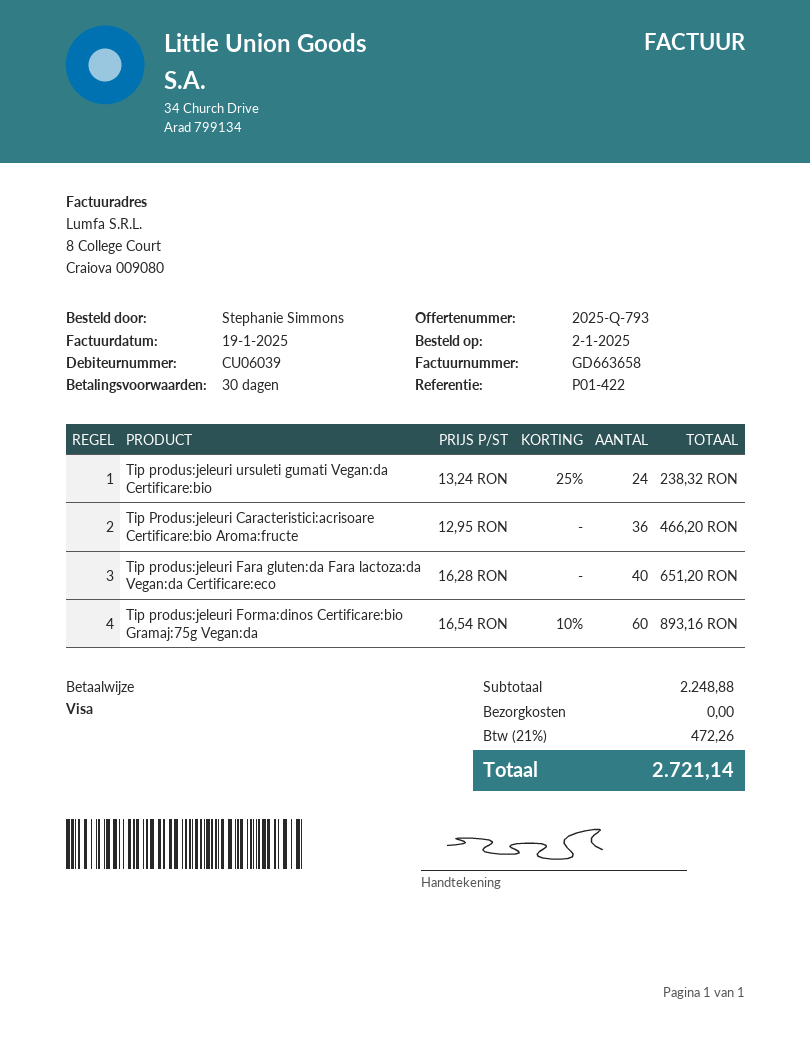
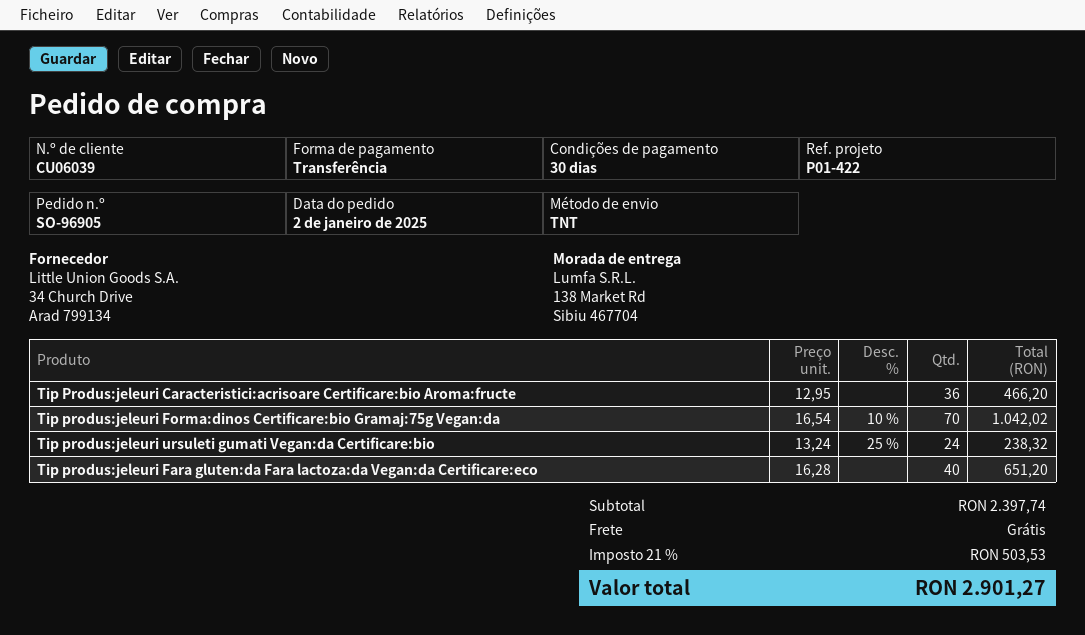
payment method: Visa -> bank transfer
Tip produs:jeleuri Forma:dinos Certificare:bio Gramaj:75g Vegan:da: 60 x 16.54 - 10% = 893.16 -> 70 x 16.54 - 10% = 1042.02
subtotal: 2248.88 -> 2397.74
tax: 21% = 472.26 -> 21% = 503.53
total: 2721.14 -> 2901.27

